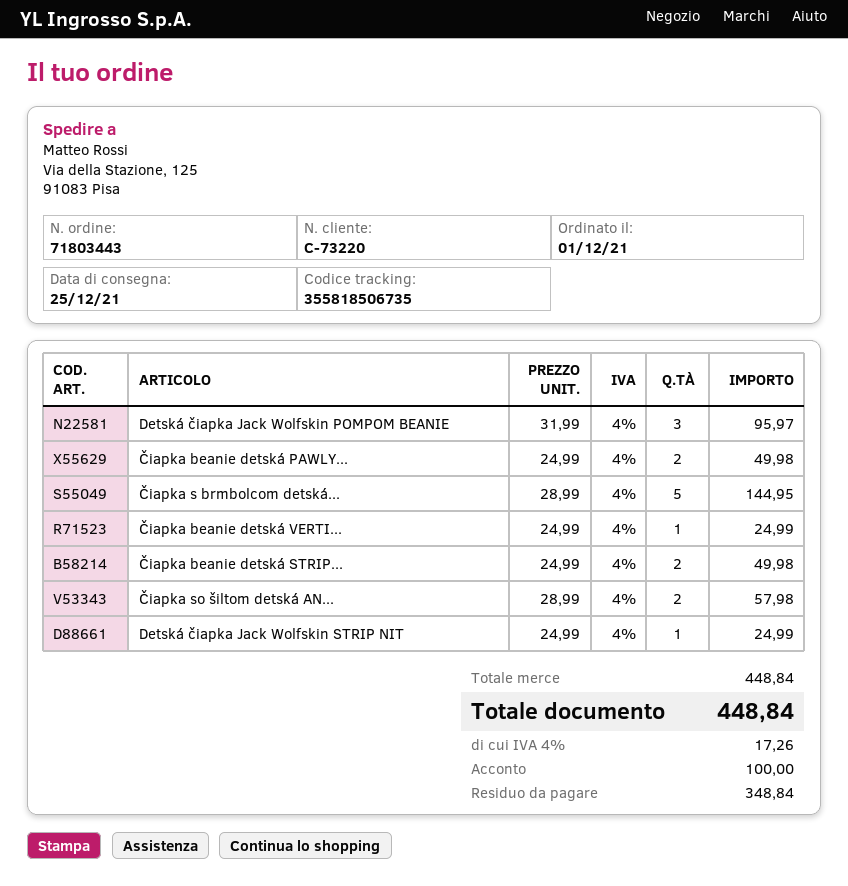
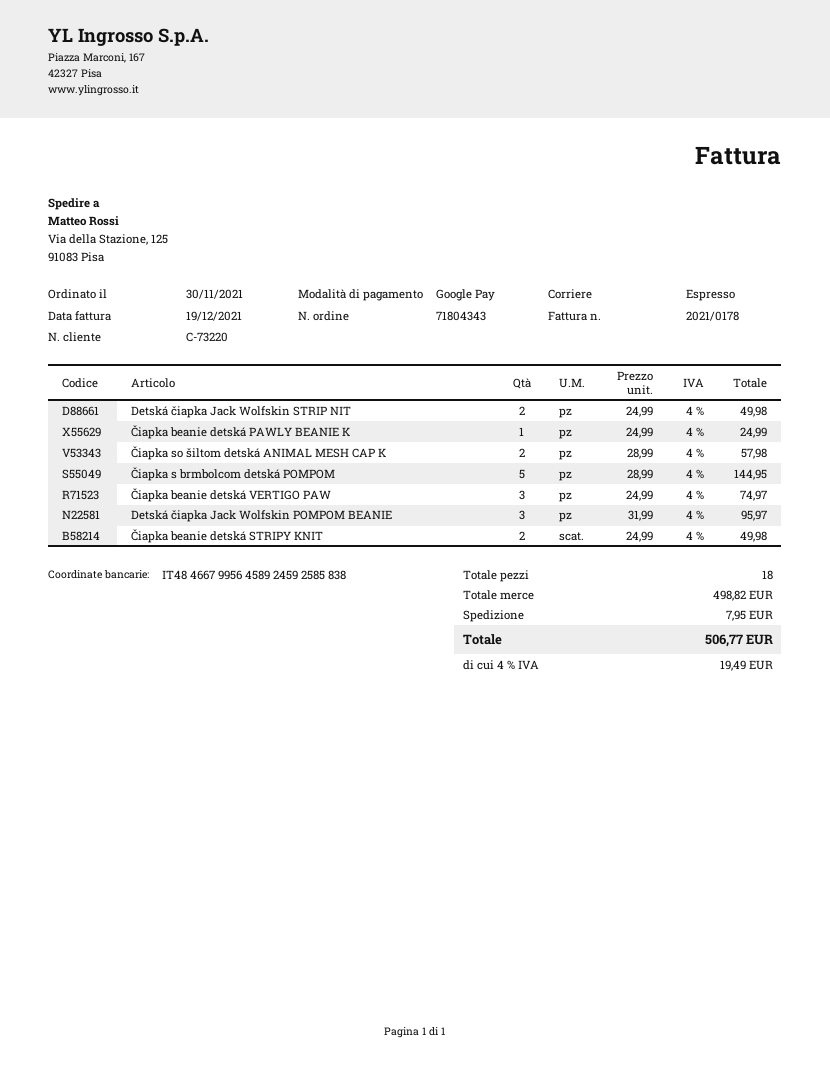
order number: 71803443 -> 71804343
order date: 2021-12-01 -> 2021-11-30
Čiapka beanie detská PAWLY...: 2 x 24.99 = 49.98 -> 1 x 24.99 = 24.99
Čiapka beanie detská VERTI...: 1 x 24.99 = 24.99 -> 3 x 24.99 = 74.97
Detská čiapka Jack Wolfskin STRIP NIT: 1 x 24.99 = 24.99 -> 2 x 24.99 = 49.98
subtotal: 448.84 -> 498.82
shipping: none -> 7.95
tax: 4% = 17.26 -> 4% = 19.49
total: 448.84 -> 506.77

